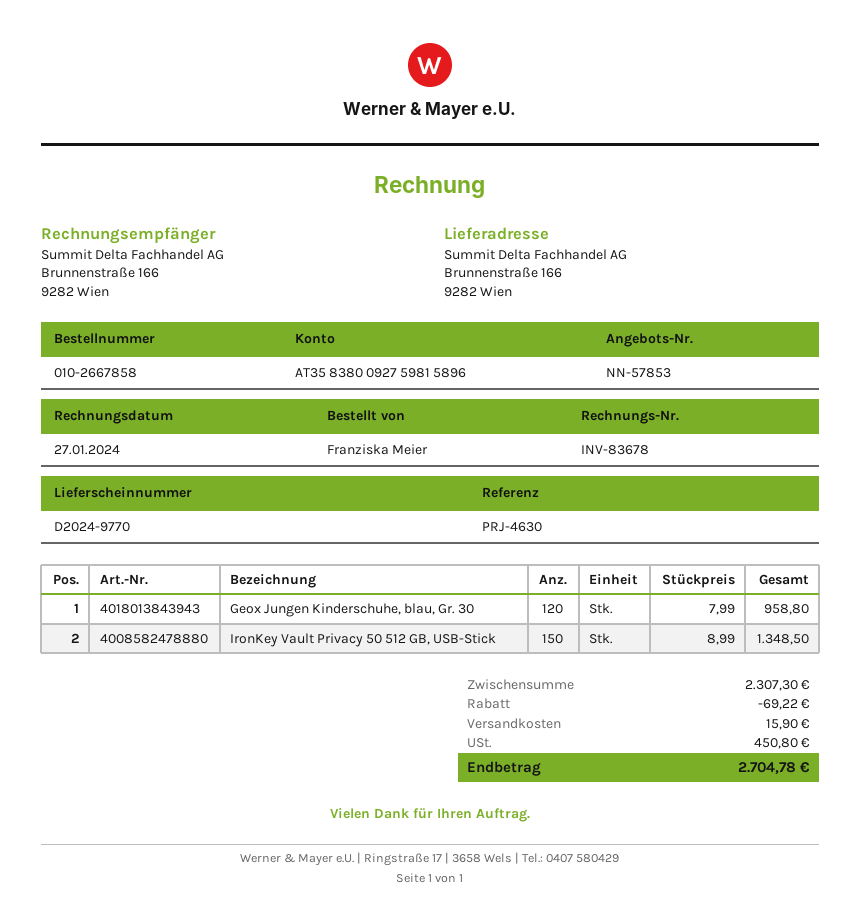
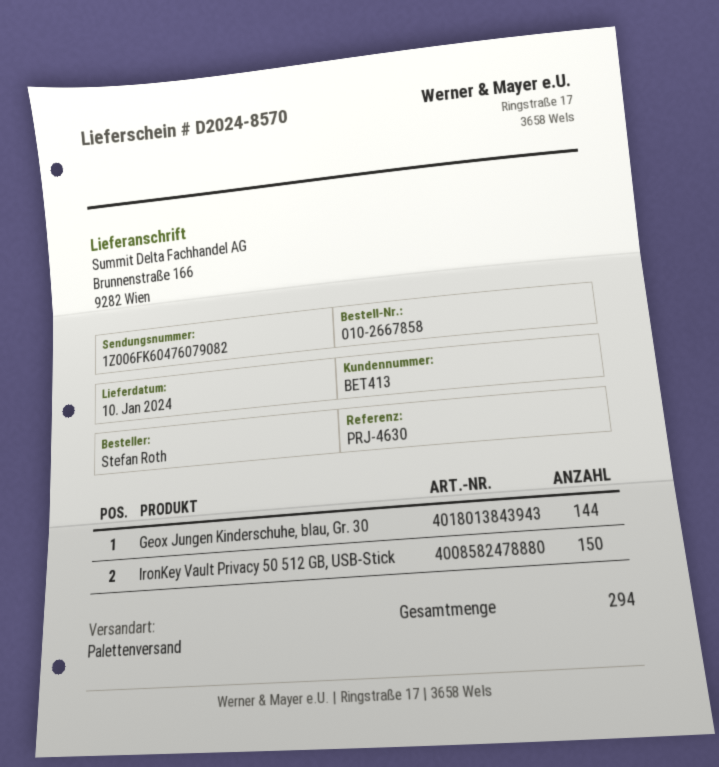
delivery note number: D2024-9770 -> D2024-8570
ordered by: Franziska Meier -> Stefan Roth
Geox Jungen Kinderschuhe, blau, Gr. 30: 120 -> 144

